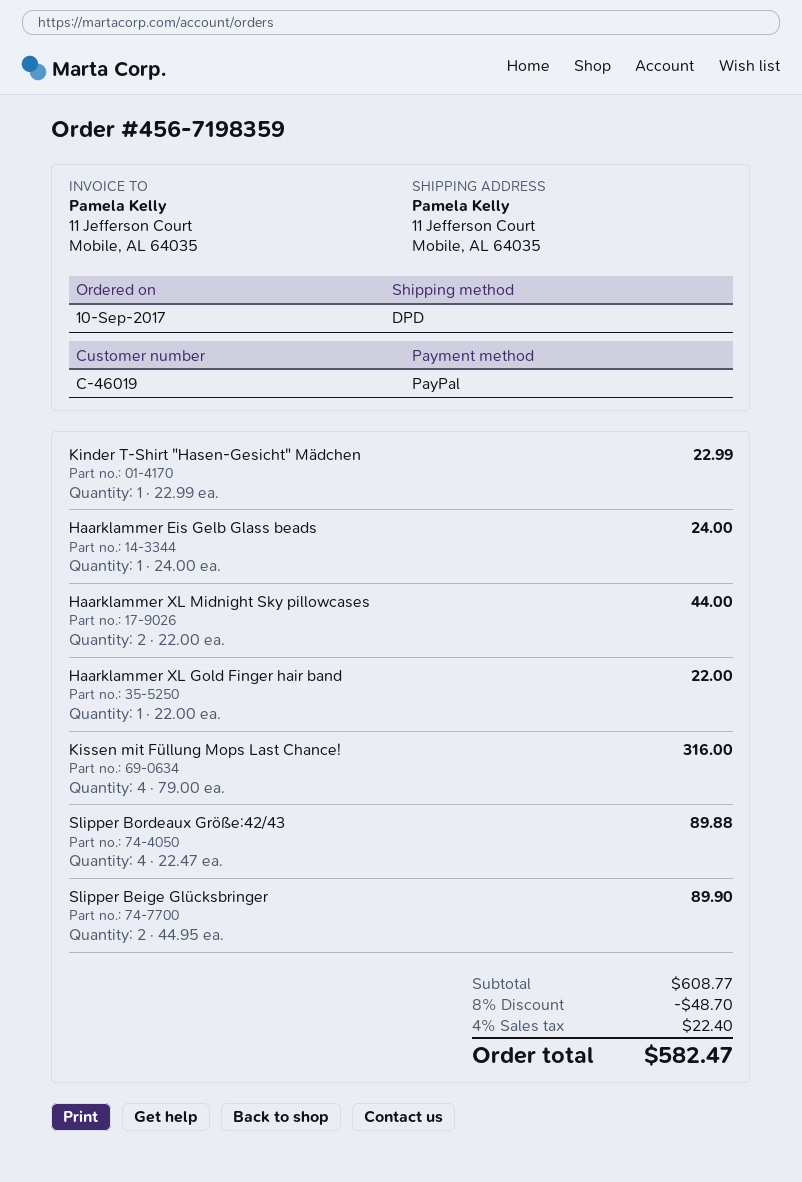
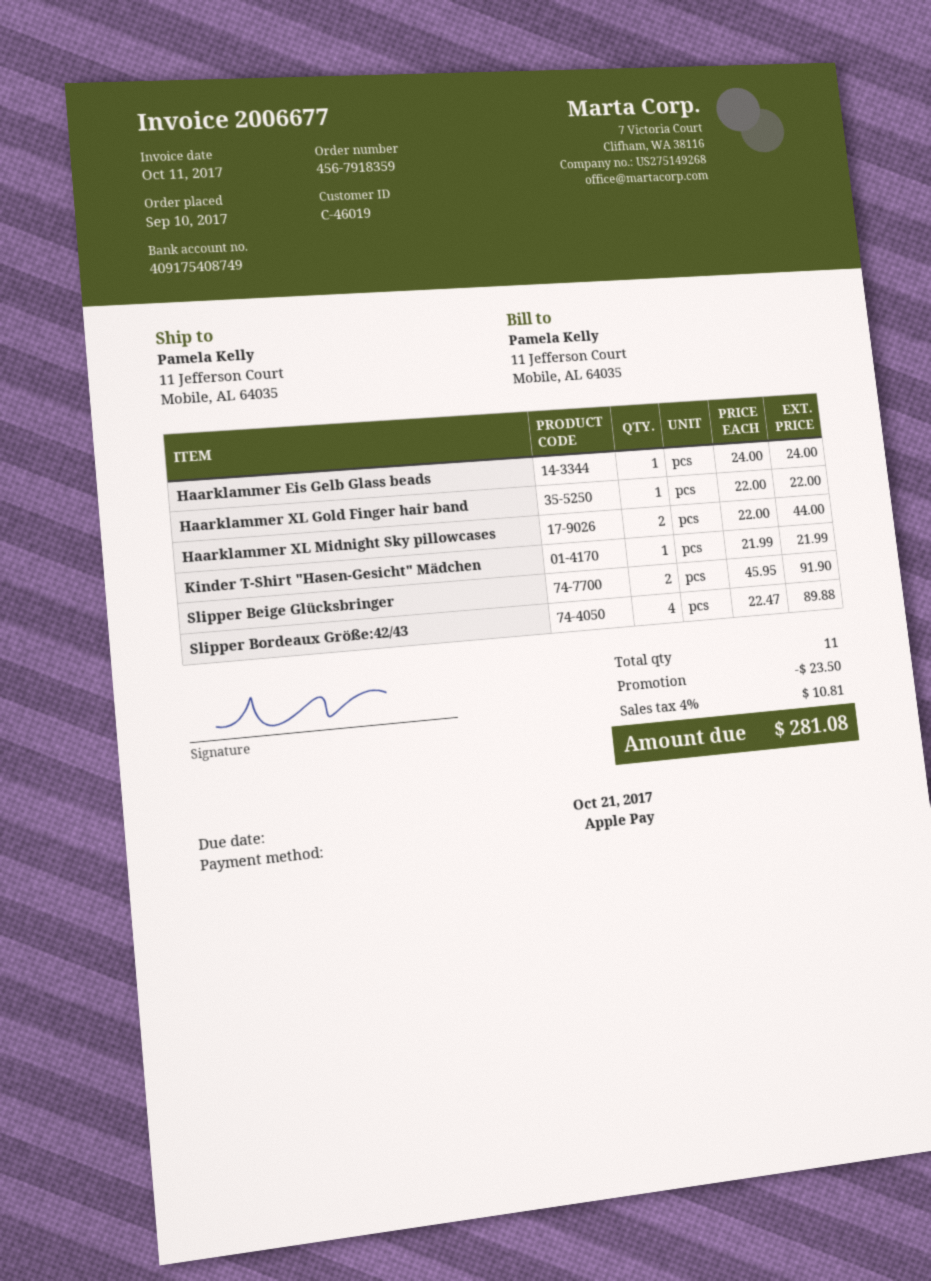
order number: 456-7198359 -> 456-7918359
payment method: PayPal -> Apple Pay
Kinder T-Shirt "Hasen-Gesicht" Mädchen: 1 x 22.99 = 22.99 -> 1 x 21.99 = 21.99
Kissen mit Füllung Mops Last Chance!: 4 x 79.00 = 316.00 -> none
Slipper Beige Glücksbringer: 2 x 44.95 = 89.90 -> 2 x 45.95 = 91.90
discount: 48.70 -> 23.50
tax: 4% = 22.40 -> 4% = 10.81
total: 582.47 -> 281.08

